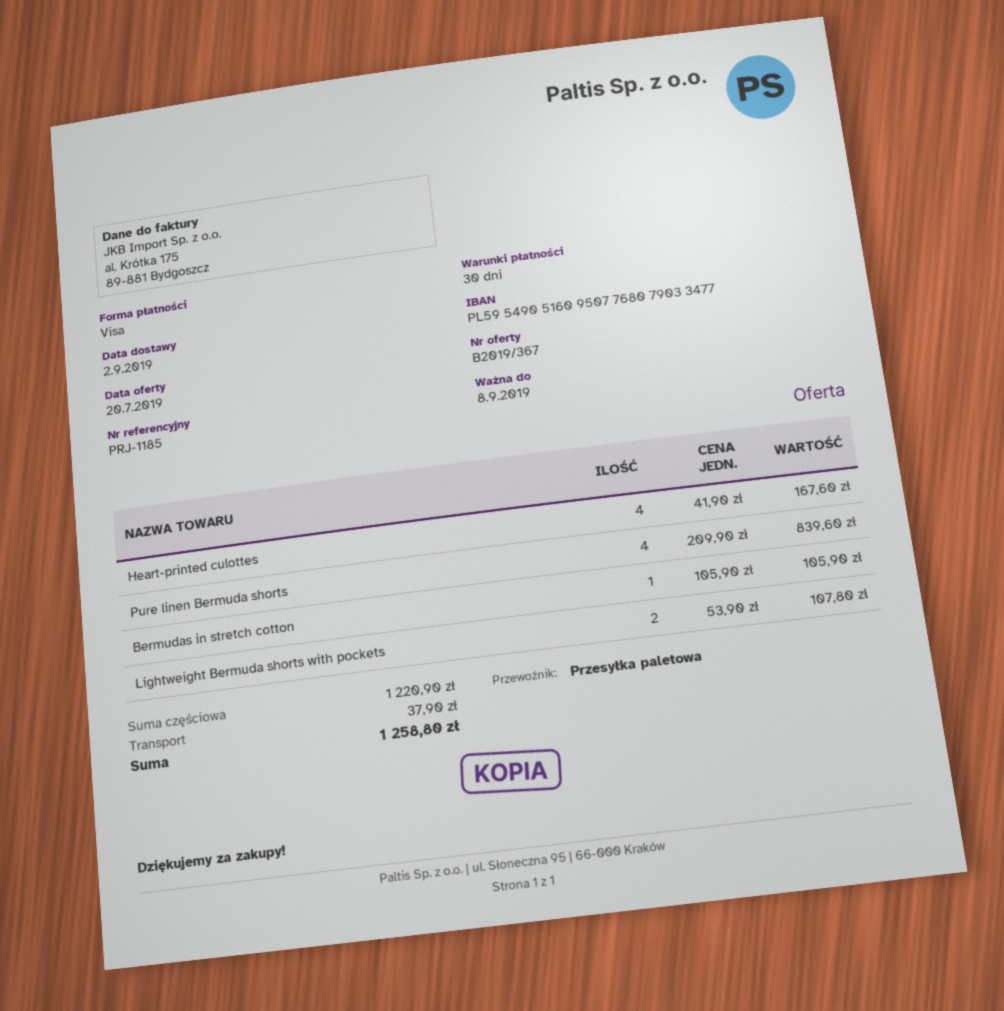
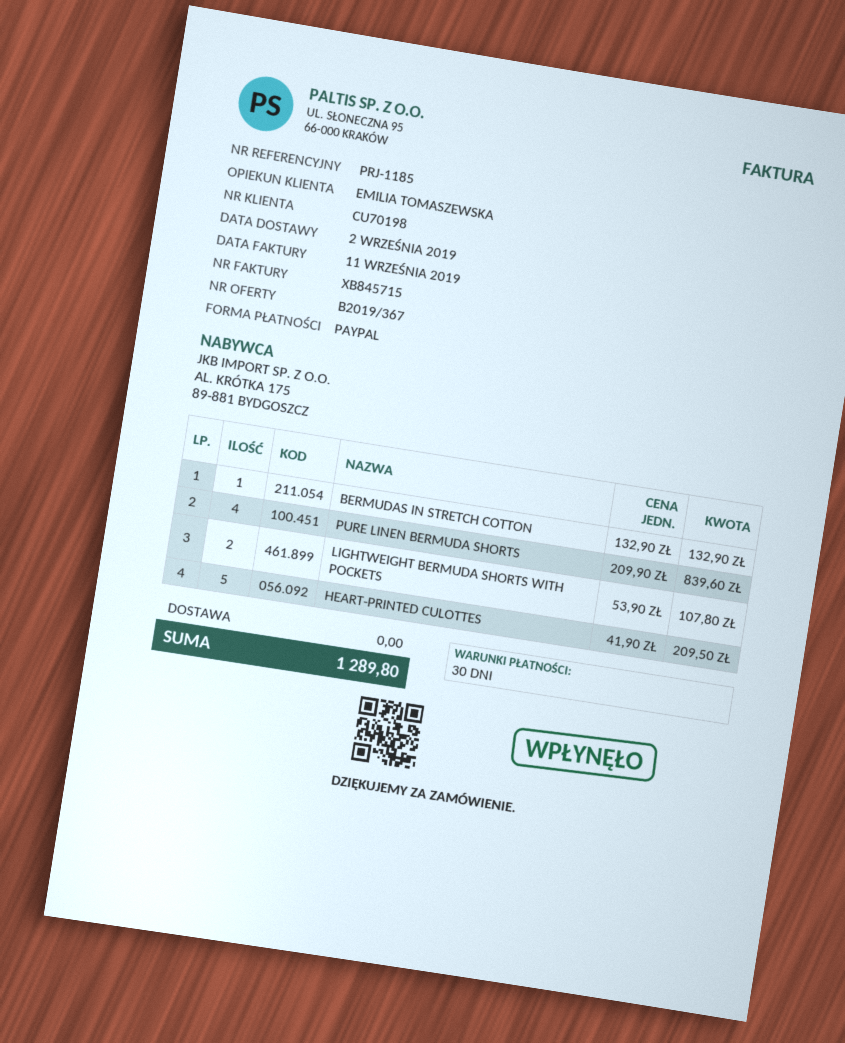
payment method: Visa -> PayPal
Heart-printed culottes: 4 x 41.90 = 167.60 -> 5 x 41.90 = 209.50
Bermudas in stretch cotton: 1 x 105.90 = 105.90 -> 1 x 132.90 = 132.90
shipping: 37.90 -> 0.00
total: 1258.80 -> 1289.80

